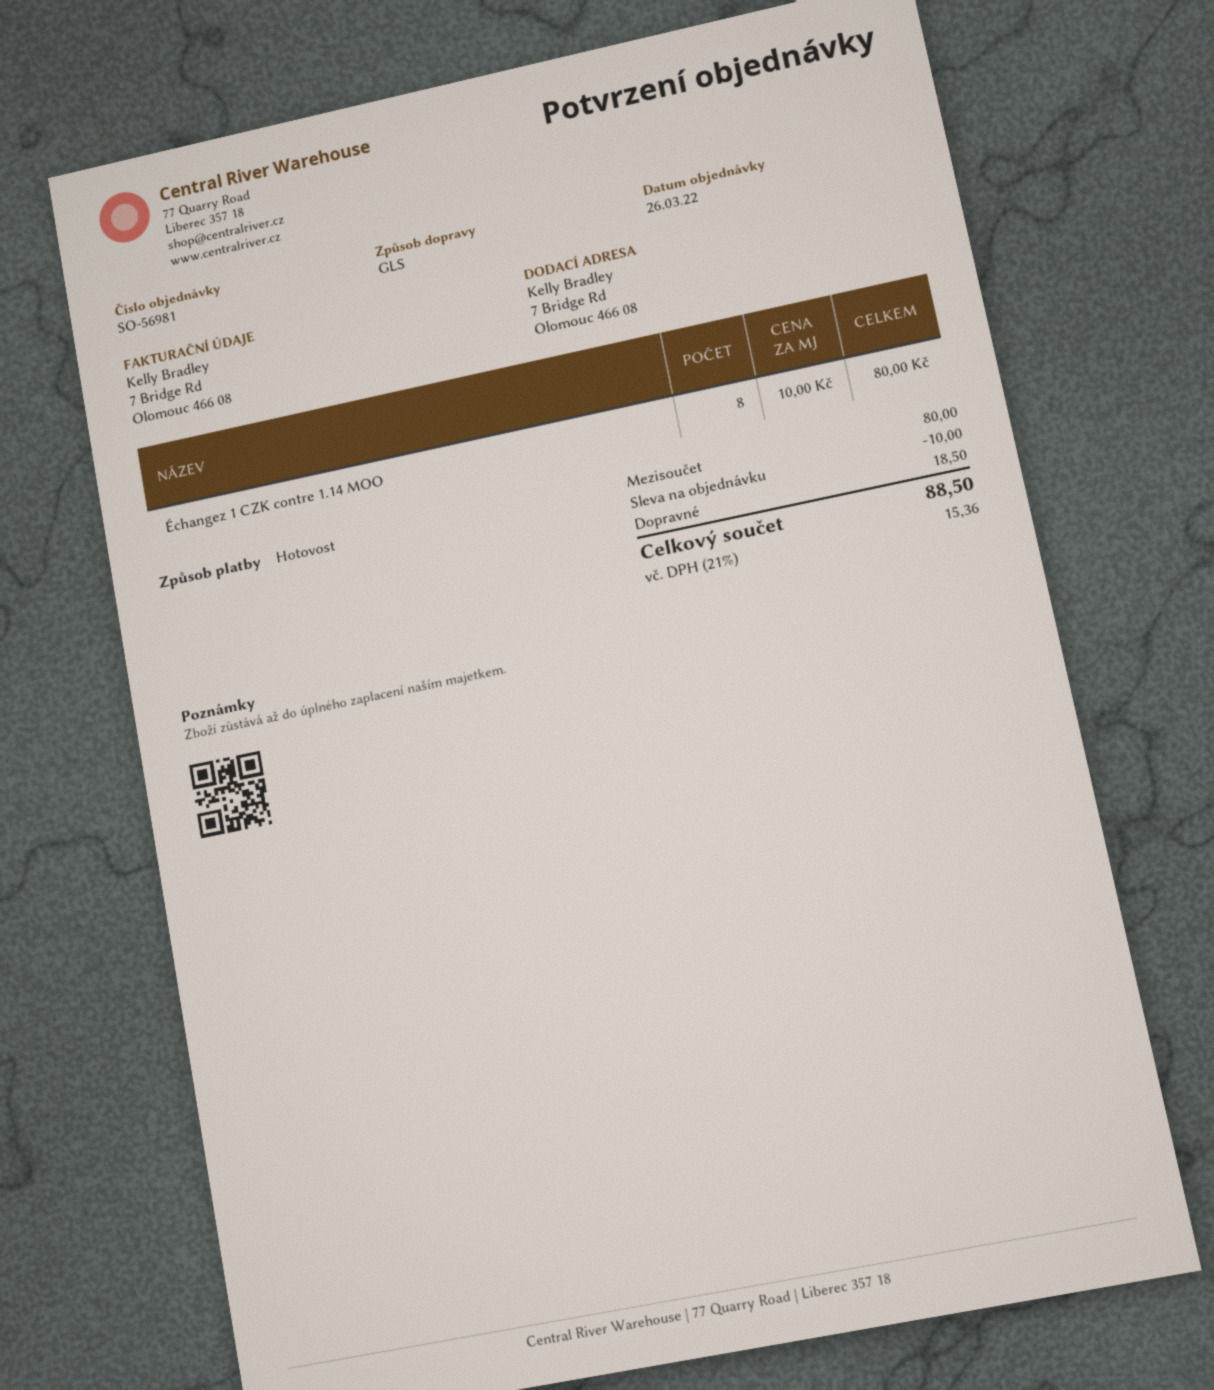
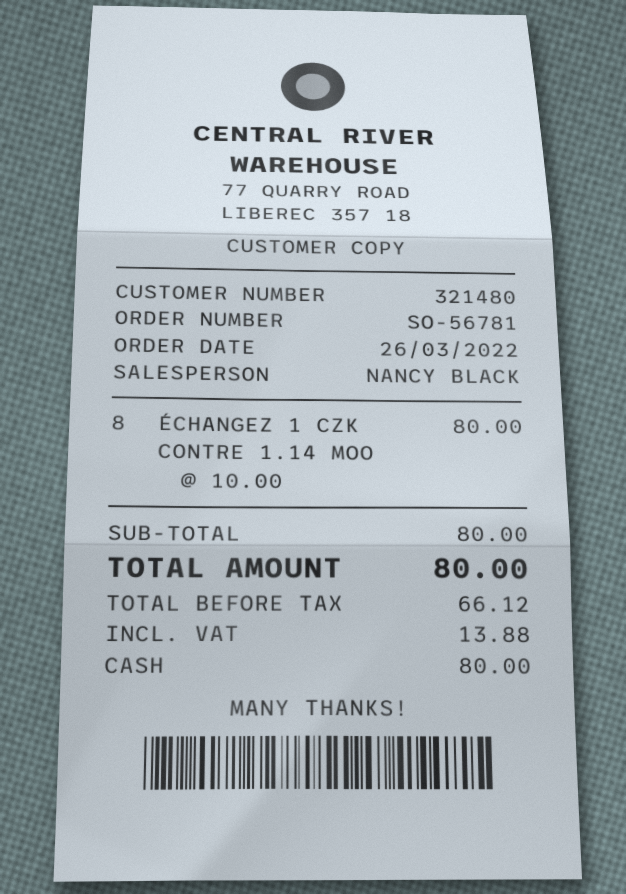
order number: SO-56981 -> SO-56781
discount: 10.00 -> none
shipping: 18.50 -> none
tax: 15.36 -> 13.88
total: 88.50 -> 80.00

